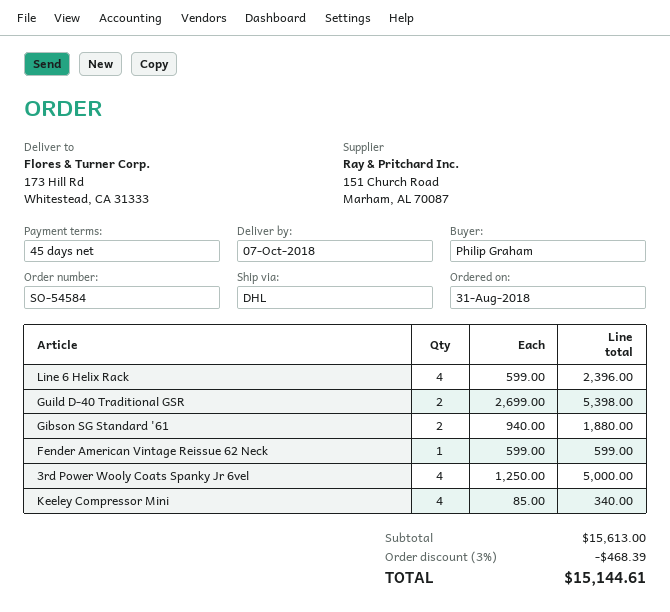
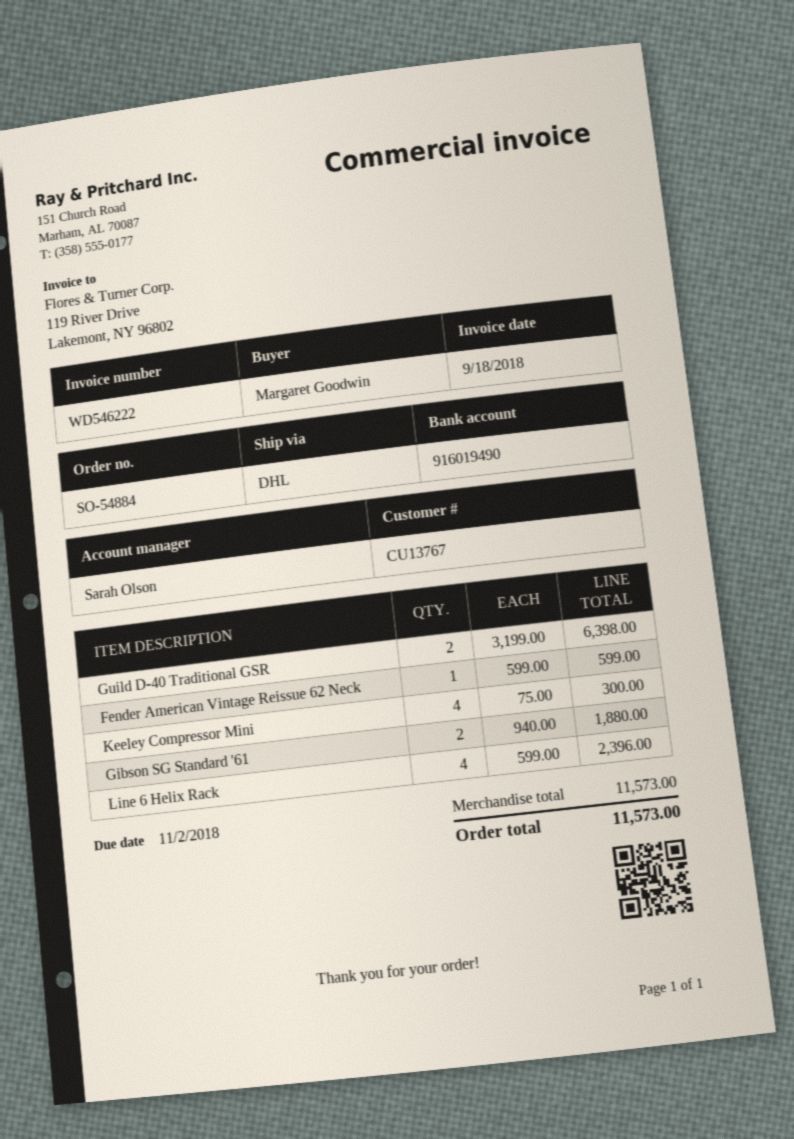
order number: SO-54584 -> SO-54884
ordered by: Philip Graham -> Margaret Goodwin
Guild D-40 Traditional GSR: 2 x 2699.00 = 5398.00 -> 2 x 3199.00 = 6398.00
3rd Power Wooly Coats Spanky Jr 6vel: 4 x 1250.00 = 5000.00 -> none
Keeley Compressor Mini: 4 x 85.00 = 340.00 -> 4 x 75.00 = 300.00
subtotal: 15613.00 -> 11573.00
discount: 3% = 468.39 -> none
total: 15144.61 -> 11573.00

